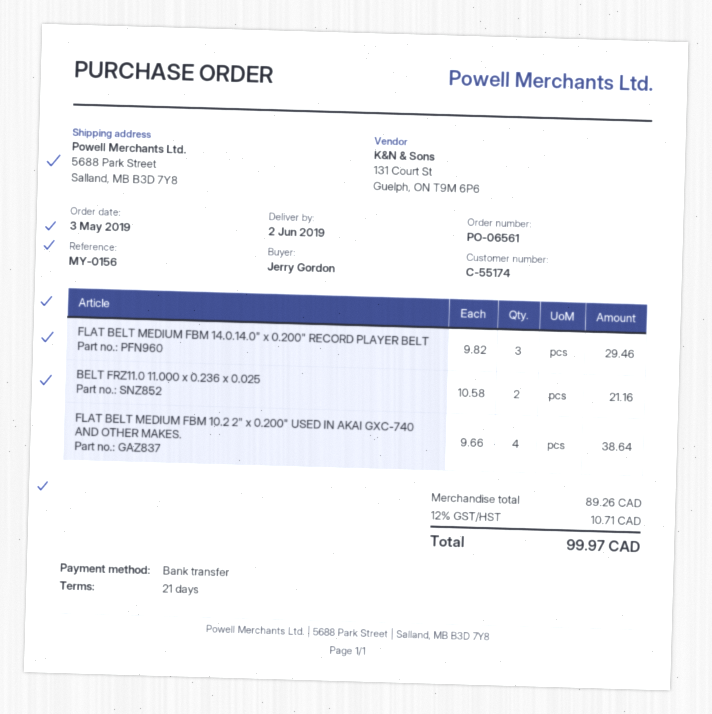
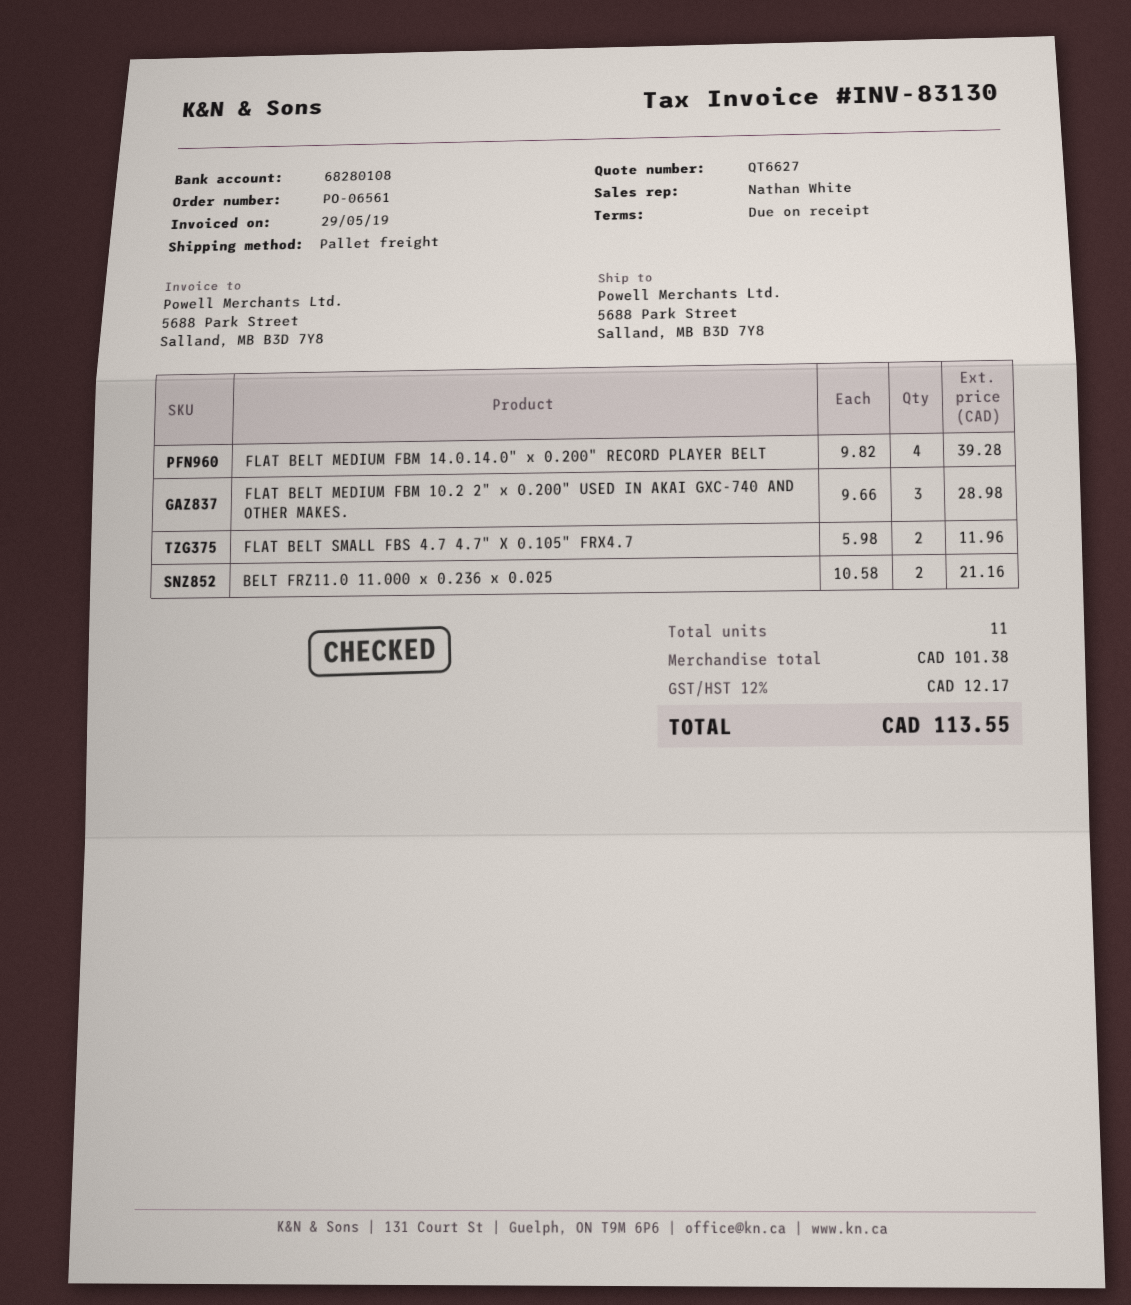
payment terms: 21 days -> on receipt
FLAT BELT MEDIUM FBM 14.0.14.0" x 0.200" RECORD PLAYER BELT: 3 x 9.82 = 29.46 -> 4 x 9.82 = 39.28
FLAT BELT MEDIUM FBM 10.2 2" x 0.200" USED IN AKAI GXC-740 AND OTHER MAKES.: 4 x 9.66 = 38.64 -> 3 x 9.66 = 28.98
FLAT BELT SMALL FBS 4.7 4.7" X 0.105" FRX4.7: none -> 2 x 5.98 = 11.96
subtotal: 89.26 -> 101.38
tax: 12% = 10.71 -> 12% = 12.17
total: 99.97 -> 113.55

